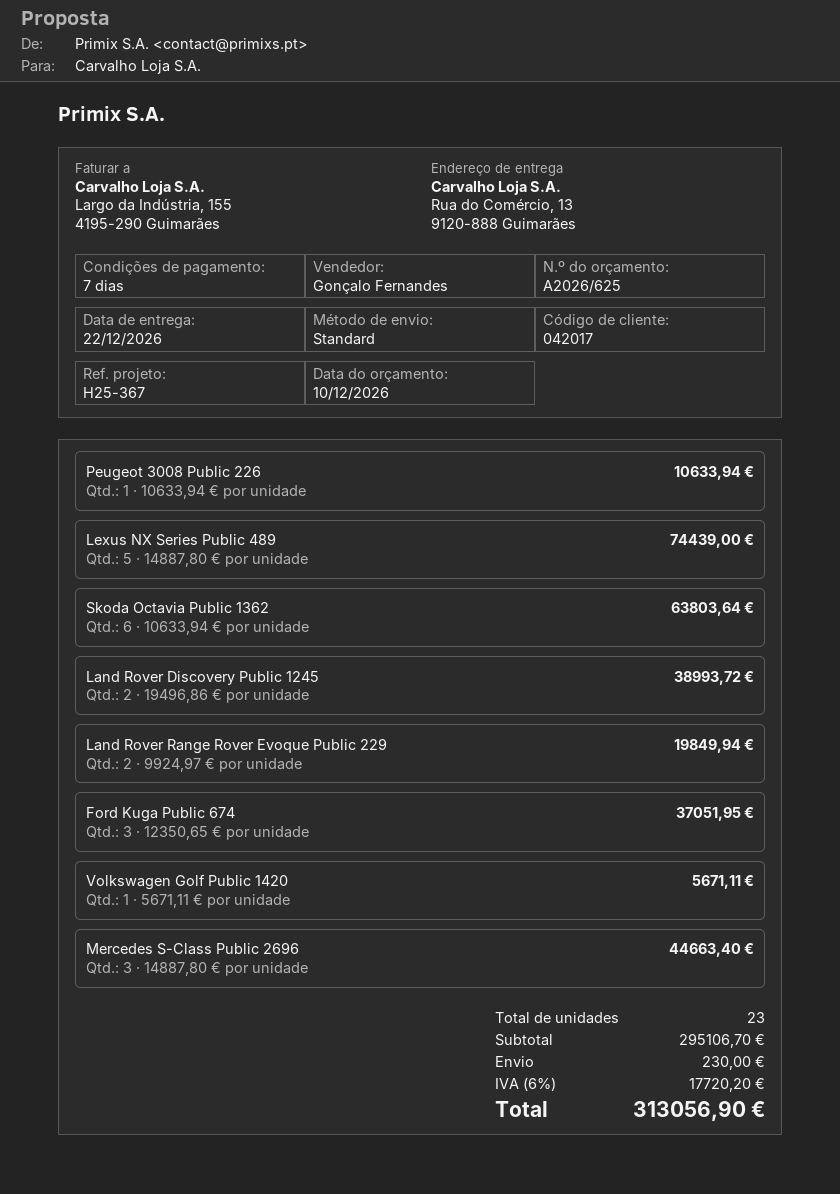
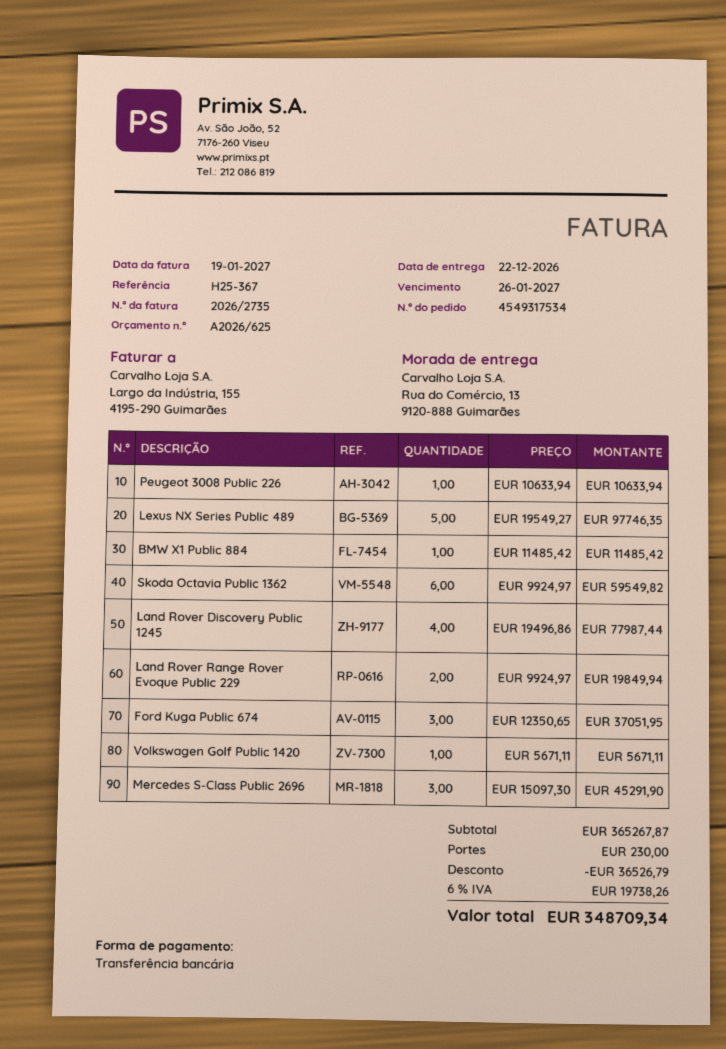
Lexus NX Series Public 489: 5 x 14887.80 = 74439.00 -> 5 x 19549.27 = 97746.35
Skoda Octavia Public 1362: 6 x 10633.94 = 63803.64 -> 6 x 9924.97 = 59549.82
Land Rover Discovery Public 1245: 2 x 19496.86 = 38993.72 -> 4 x 19496.86 = 77987.44
Mercedes S-Class Public 2696: 3 x 14887.80 = 44663.40 -> 3 x 15097.30 = 45291.90
BMW X1 Public 884: none -> 1 x 11485.42 = 11485.42
subtotal: 295106.70 -> 365267.87
discount: none -> 36526.79
tax: 6% = 17720.20 -> 6% = 19738.26
total: 313056.90 -> 348709.34

